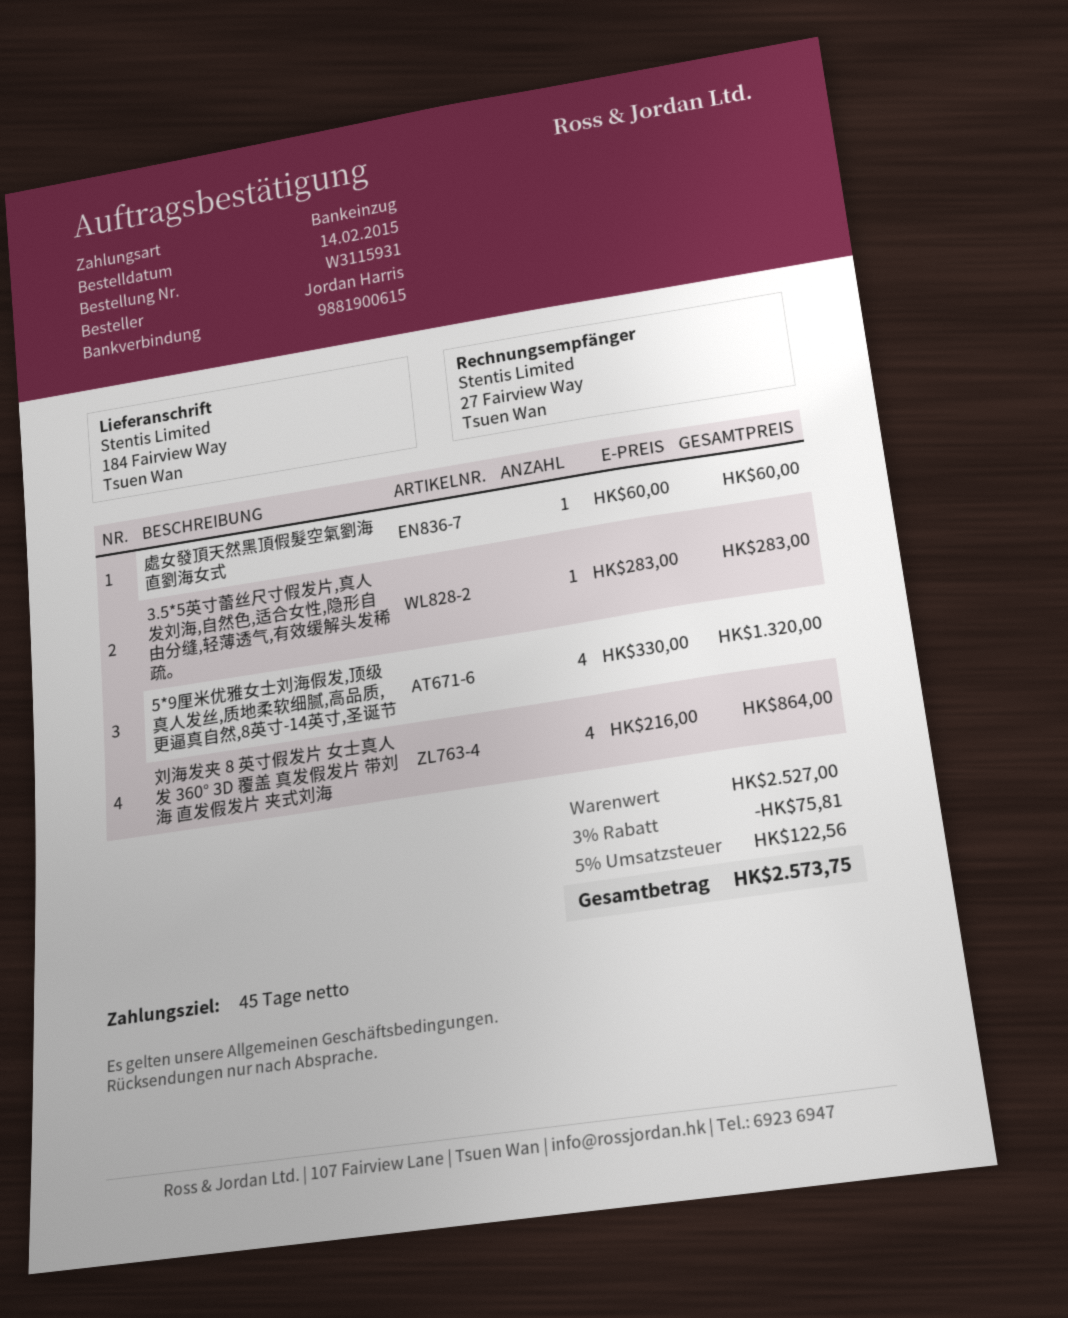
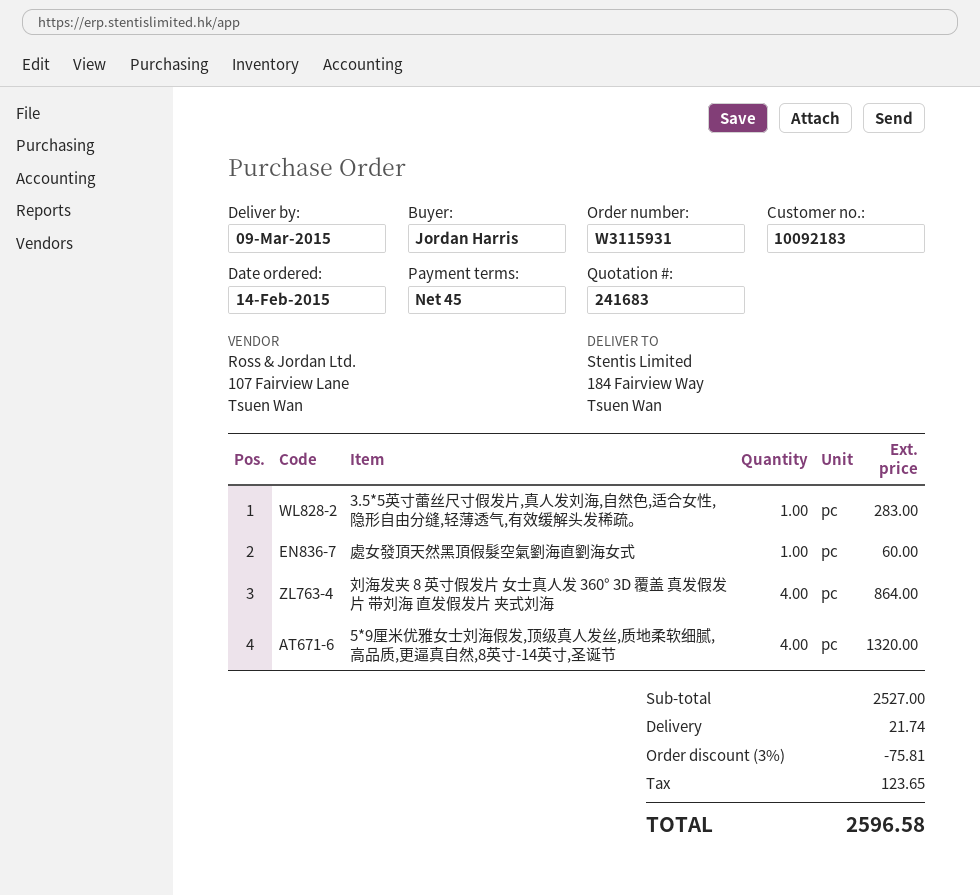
shipping: none -> 21.74
tax: 122.56 -> 123.65
total: 2573.75 -> 2596.58

